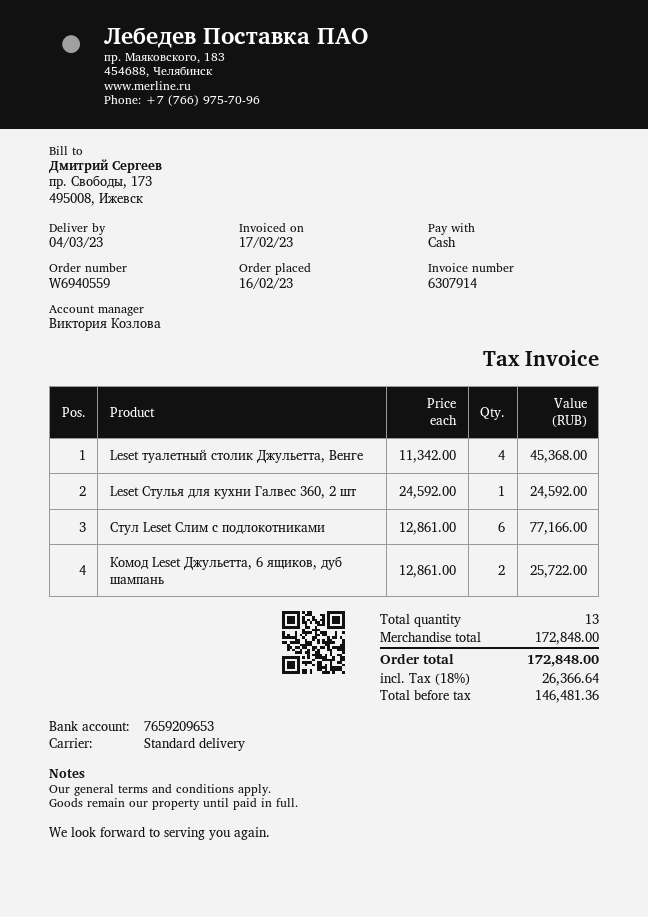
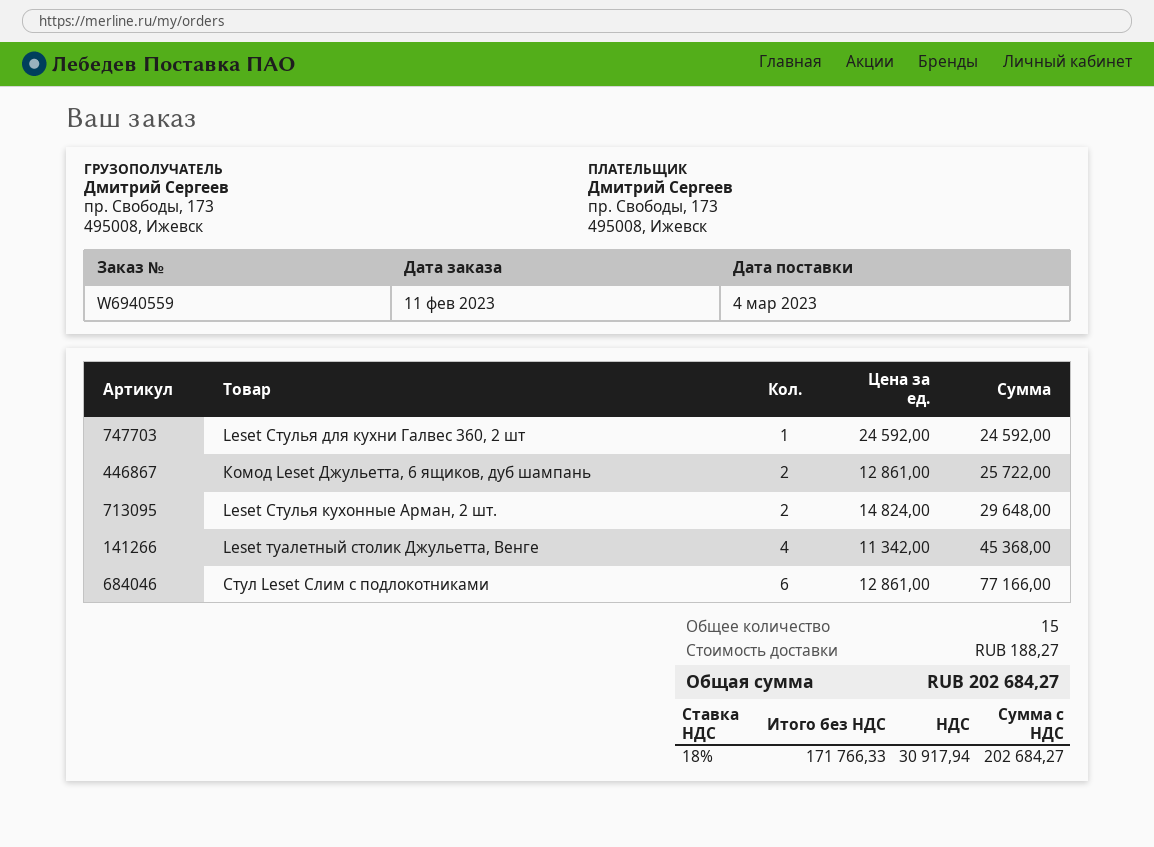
order date: 2023-02-16 -> 2023-02-11
Leset Стулья кухонные Арман, 2 шт.: none -> 2 x 14824.00 = 29648.00
total quantity: 13 -> 15
shipping: none -> 188.27
net: 146481.36 -> 171766.33
tax: 18% = 26366.64 -> 18% = 30917.94
total: 172848.00 -> 202684.27

